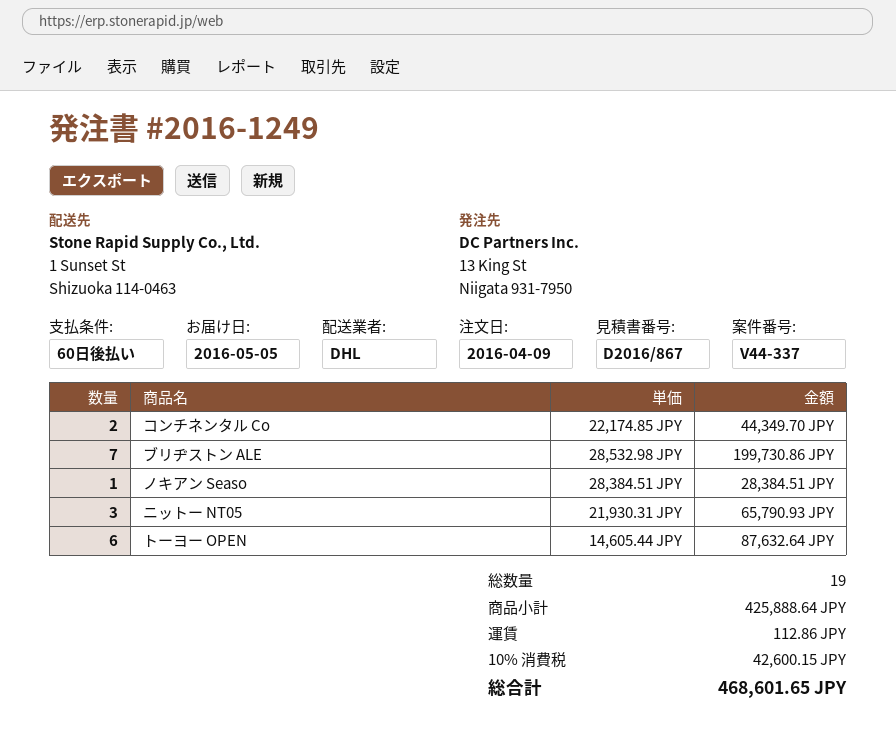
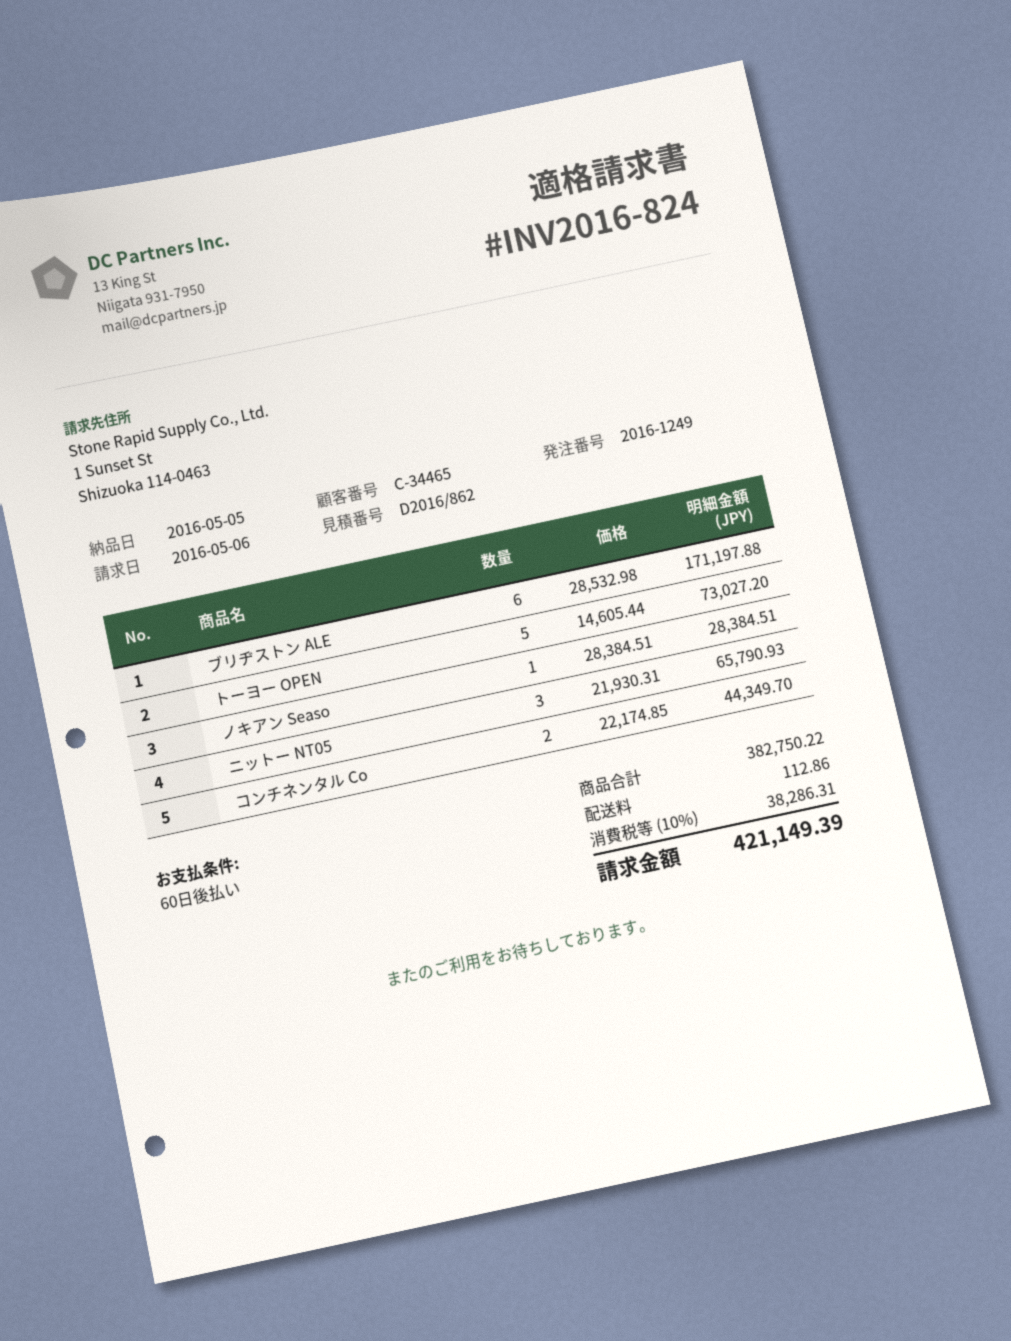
quote number: D2016/867 -> D2016/862
ブリヂストン ALE: 7 x 28532.98 = 199730.86 -> 6 x 28532.98 = 171197.88
トーヨー OPEN: 6 x 14605.44 = 87632.64 -> 5 x 14605.44 = 73027.20
subtotal: 425888.64 -> 382750.22
tax: 10% = 42600.15 -> 10% = 38286.31
total: 468601.65 -> 421149.39

